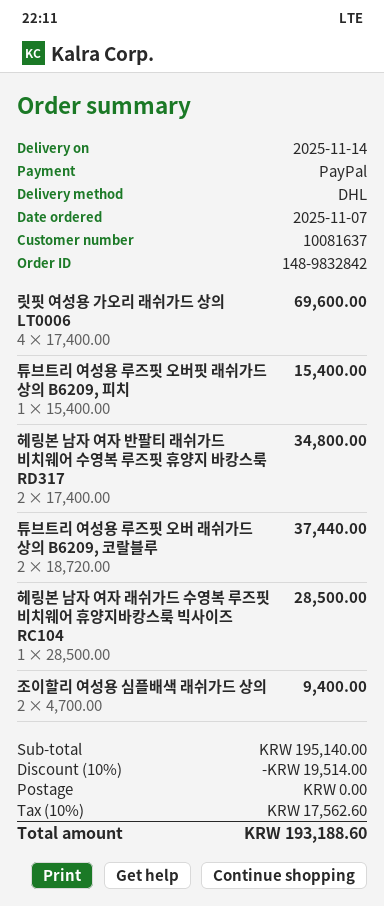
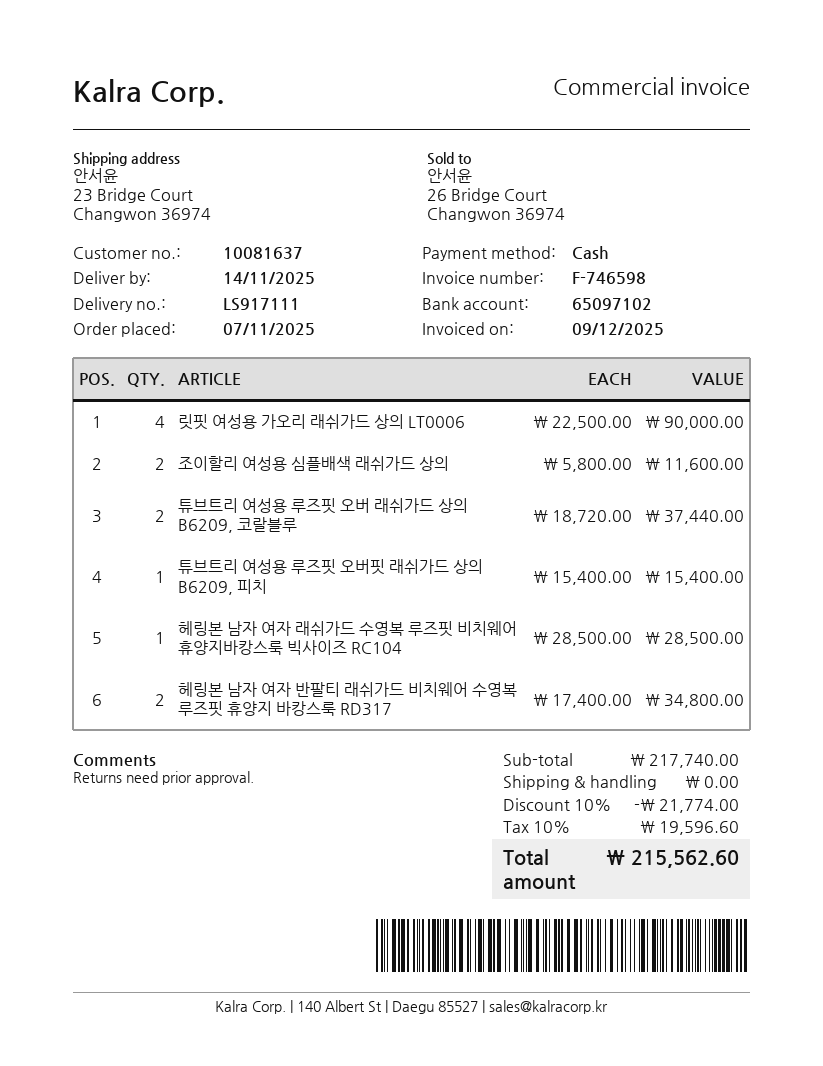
payment method: PayPal -> cash
릿핏 여성용 가오리 래쉬가드 상의 LT0006: 4 x 17400.00 = 69600.00 -> 4 x 22500.00 = 90000.00
조이할리 여성용 심플배색 래쉬가드 상의: 2 x 4700.00 = 9400.00 -> 2 x 5800.00 = 11600.00
subtotal: 195140.00 -> 217740.00
discount: 10% = 19514.00 -> 10% = 21774.00
tax: 10% = 17562.60 -> 10% = 19596.60
total: 193188.60 -> 215562.60

